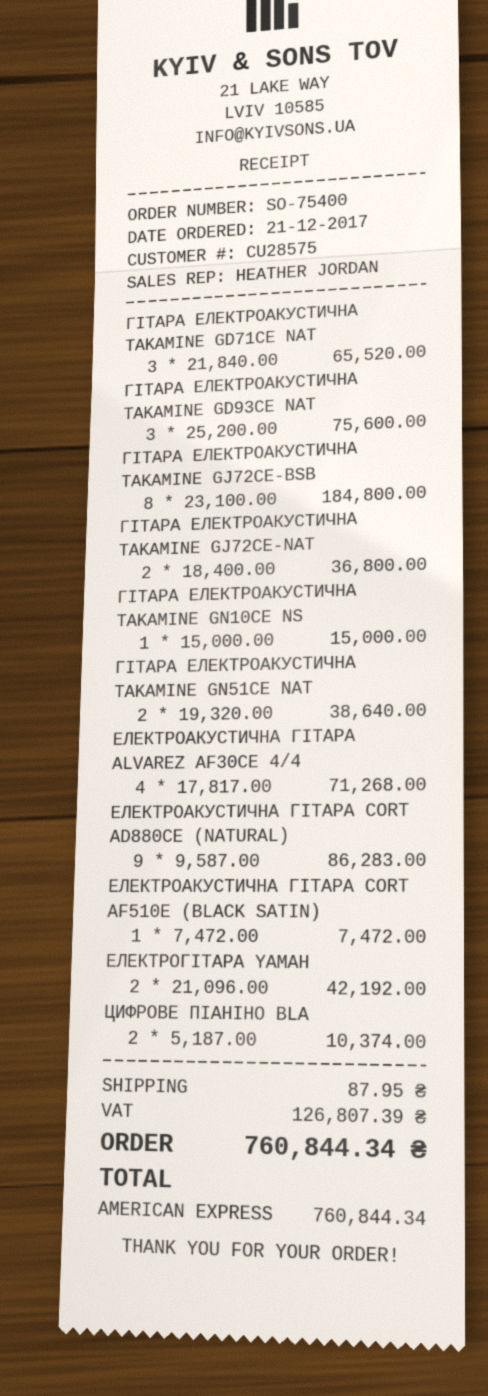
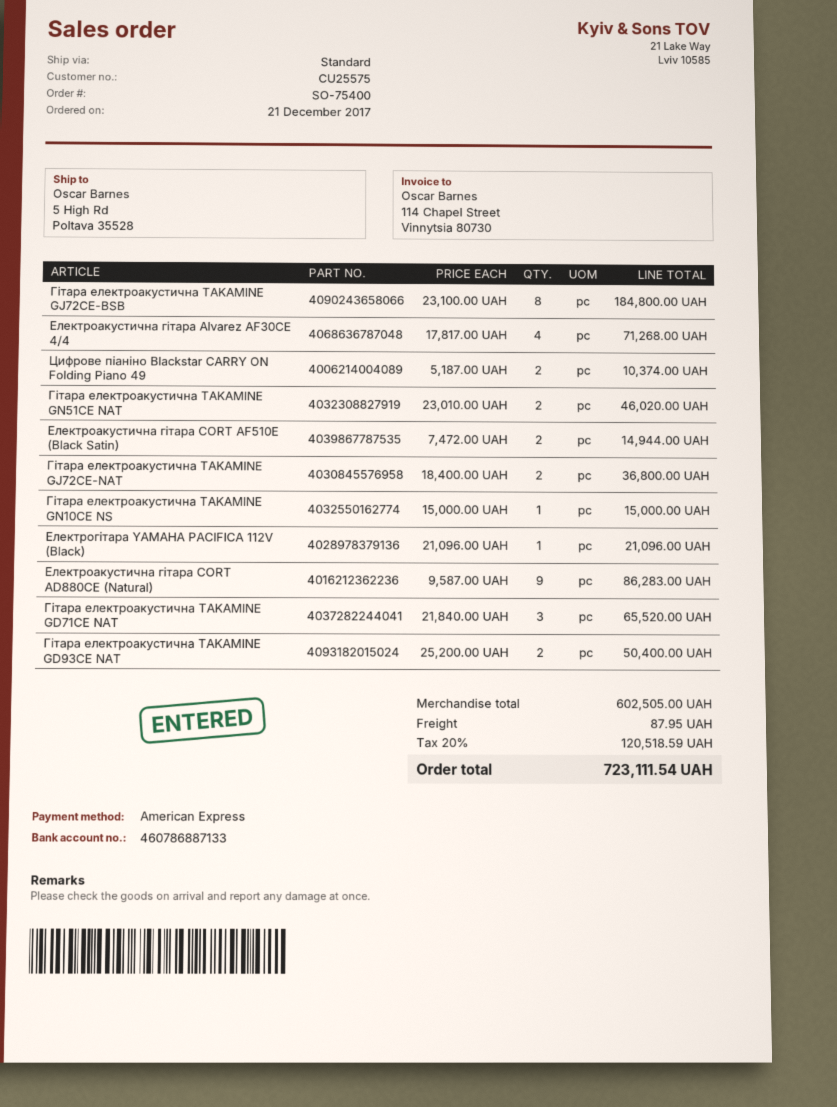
customer number: CU28575 -> CU25575
ГІТАРА ЕЛЕКТРОАКУСТИЧНА TAKAMINE GD93CE NAT: 3 x 25200.00 = 75600.00 -> 2 x 25200.00 = 50400.00
ГІТАРА ЕЛЕКТРОАКУСТИЧНА TAKAMINE GN51CE NAT: 2 x 19320.00 = 38640.00 -> 2 x 23010.00 = 46020.00
ЕЛЕКТРОАКУСТИЧНА ГІТАРА CORT AF510E (BLACK SATIN): 1 x 7472.00 = 7472.00 -> 2 x 7472.00 = 14944.00
ЕЛЕКТРОГІТАРА YAMAH: 2 x 21096.00 = 42192.00 -> 1 x 21096.00 = 21096.00
tax: 126807.39 -> 120518.59
total: 760844.34 -> 723111.54

